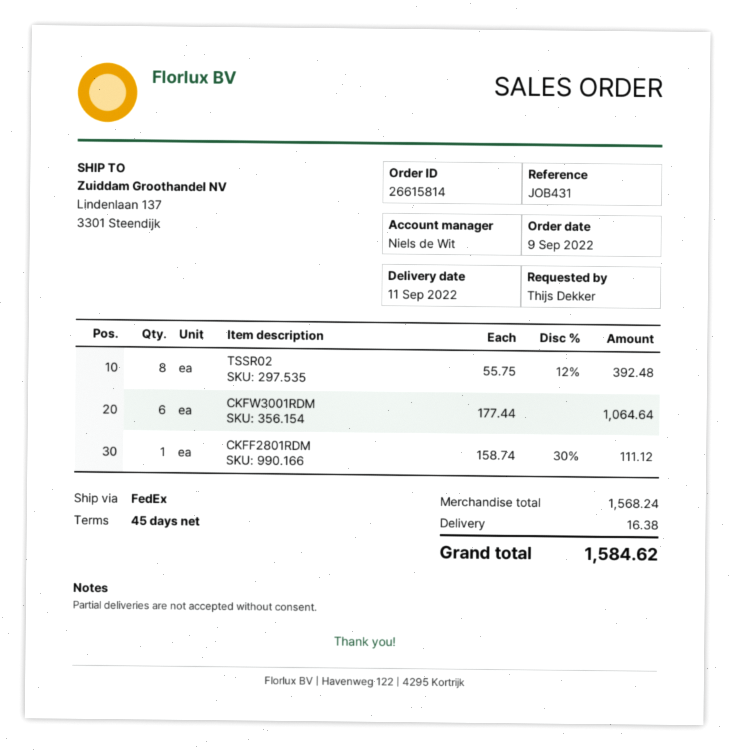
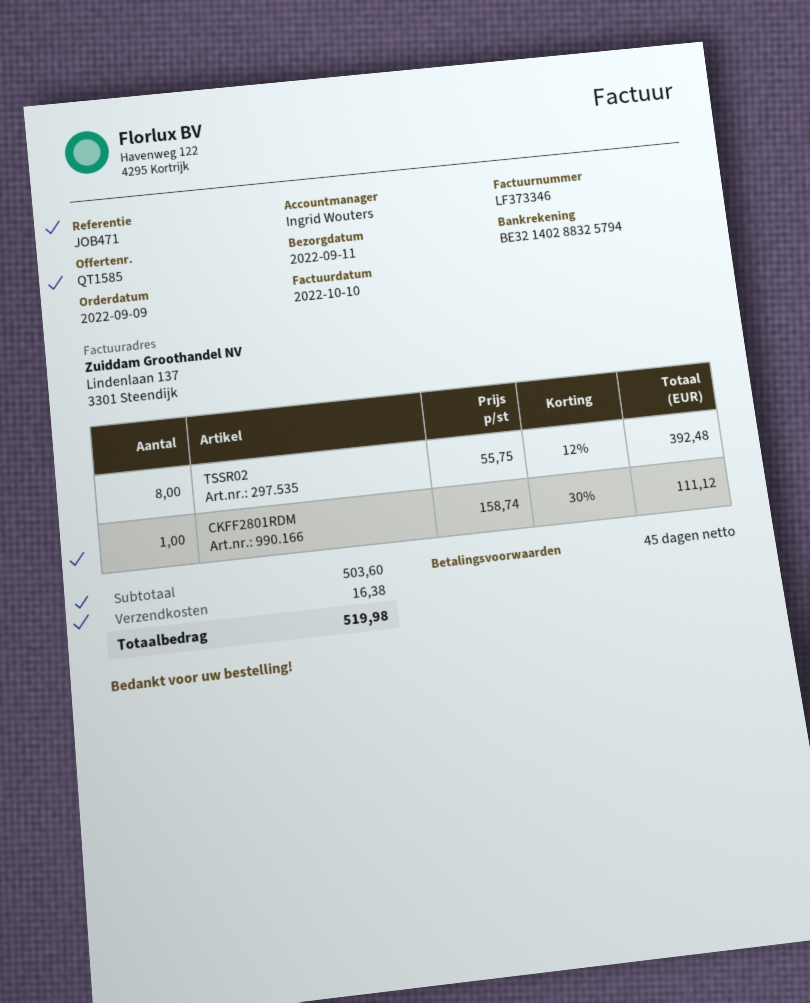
reference: JOB431 -> JOB471
sales rep: Niels de Wit -> Ingrid Wouters
CKFW3001RDM: 6 x 177.44 = 1064.64 -> none
subtotal: 1568.24 -> 503.60
total: 1584.62 -> 519.98

